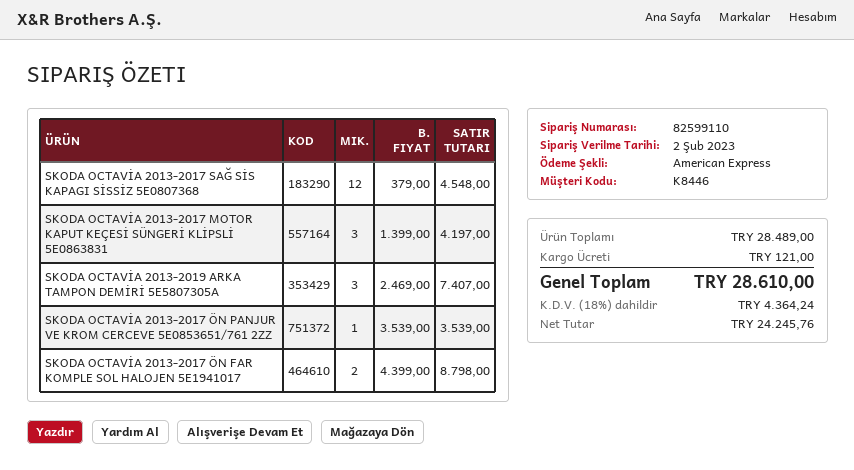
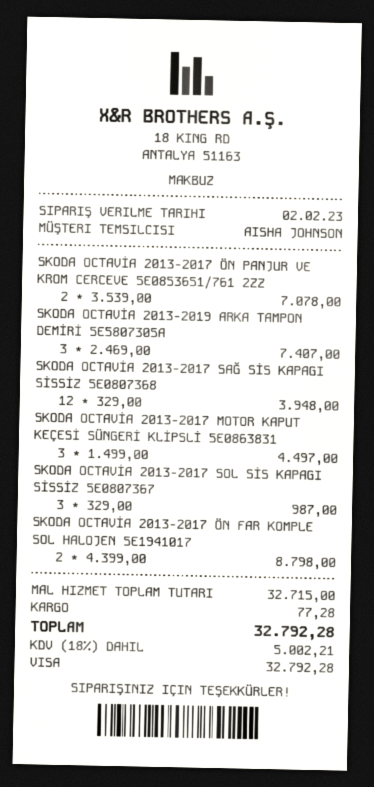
payment method: American Express -> Visa
SKODA OCTAVİA 2013-2017 SAĞ SİS KAPAGI SİSSİZ 5E0807368: 12 x 379.00 = 4548.00 -> 12 x 329.00 = 3948.00
SKODA OCTAVİA 2013-2017 MOTOR KAPUT KEÇESİ SÜNGERİ KLİPSLİ 5E0863831: 3 x 1399.00 = 4197.00 -> 3 x 1499.00 = 4497.00
SKODA OCTAVİA 2013-2017 ÖN PANJUR VE KROM CERCEVE 5E0853651/761 2ZZ: 1 x 3539.00 = 3539.00 -> 2 x 3539.00 = 7078.00
SKODA OCTAVİA 2013-2017 SOL SİS KAPAGI SİSSİZ 5E0807367: none -> 3 x 329.00 = 987.00
subtotal: 28489.00 -> 32715.00
shipping: 121.00 -> 77.28
tax: 18% = 4364.24 -> 18% = 5002.21
total: 28610.00 -> 32792.28

